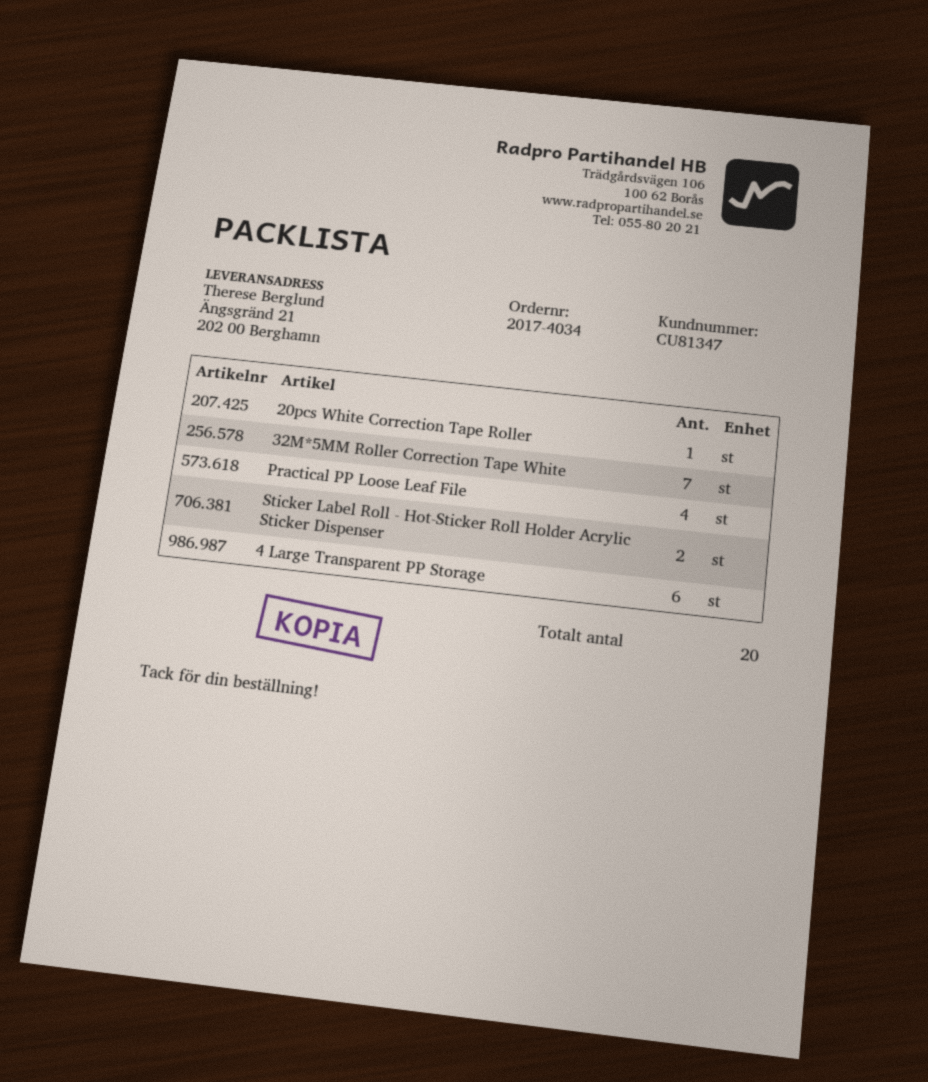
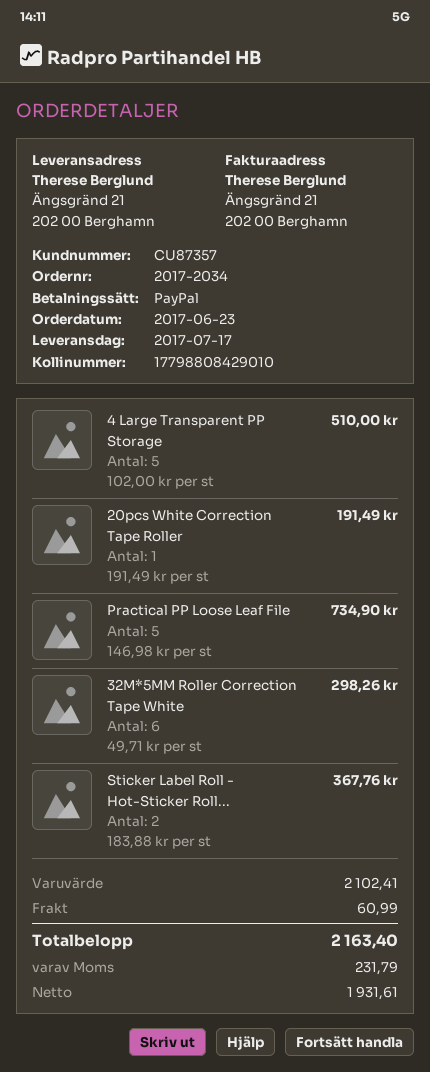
order number: 2017-4034 -> 2017-2034
customer number: CU81347 -> CU87357
32M*5MM Roller Correction Tape White: 7 -> 6
Practical PP Loose Leaf File: 4 -> 5
4 Large Transparent PP Storage: 6 -> 5

